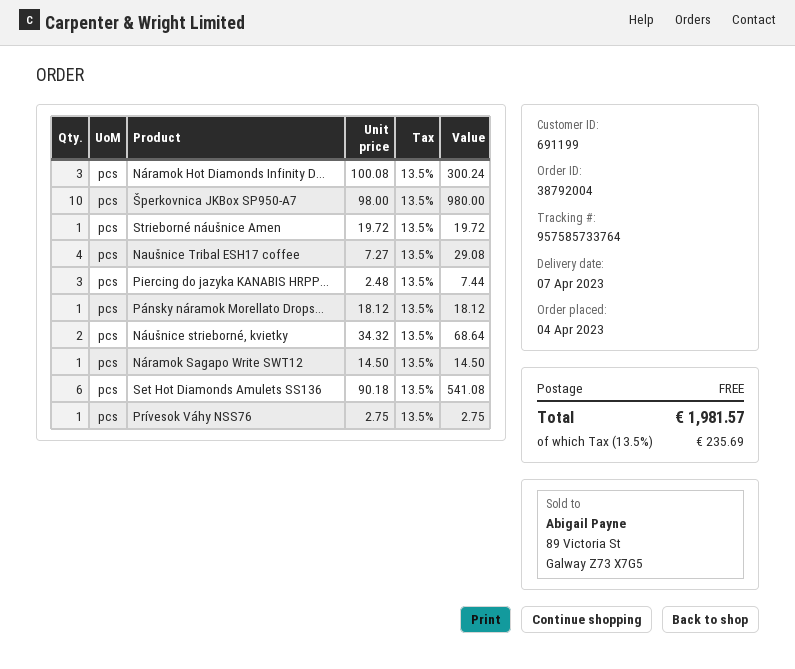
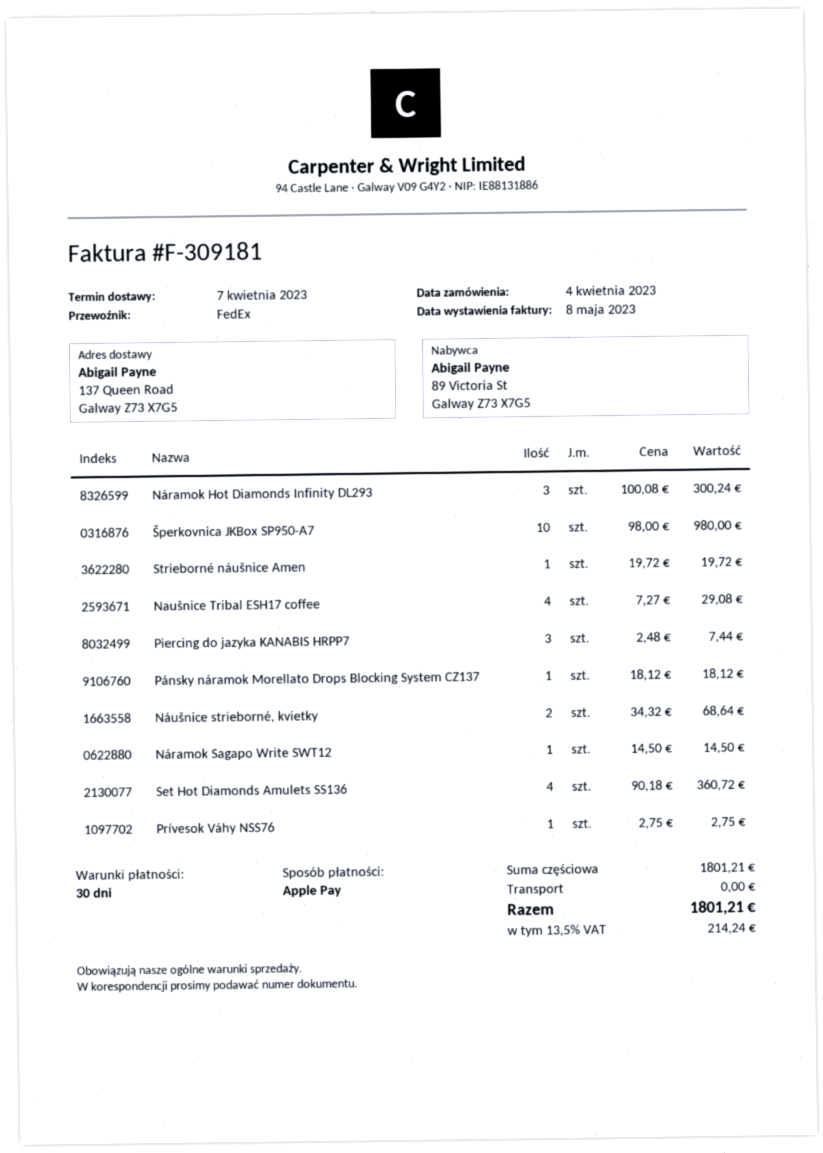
Set Hot Diamonds Amulets SS136: 6 x 90.18 = 541.08 -> 4 x 90.18 = 360.72
tax: 13.5% = 235.69 -> 13.5% = 214.24
total: 1981.57 -> 1801.21

